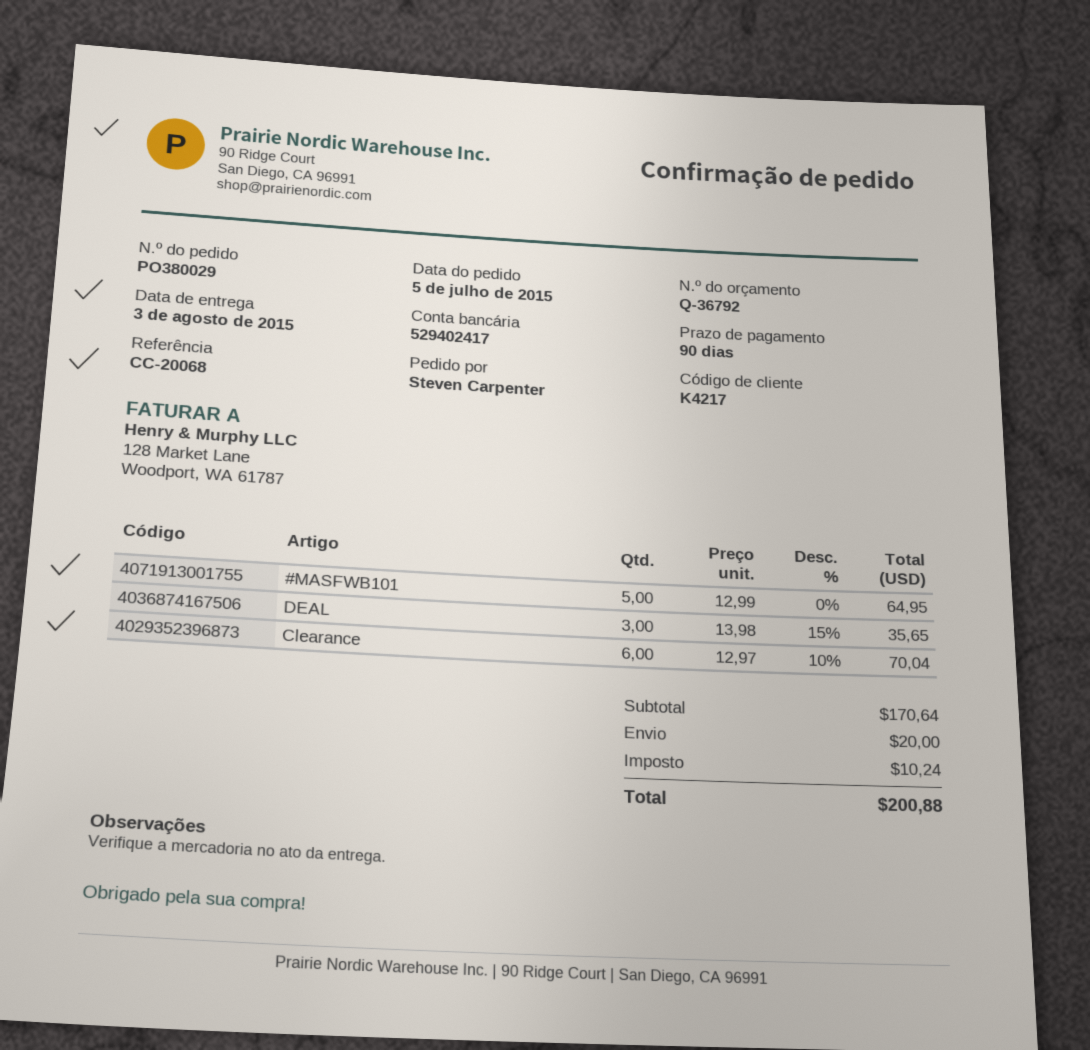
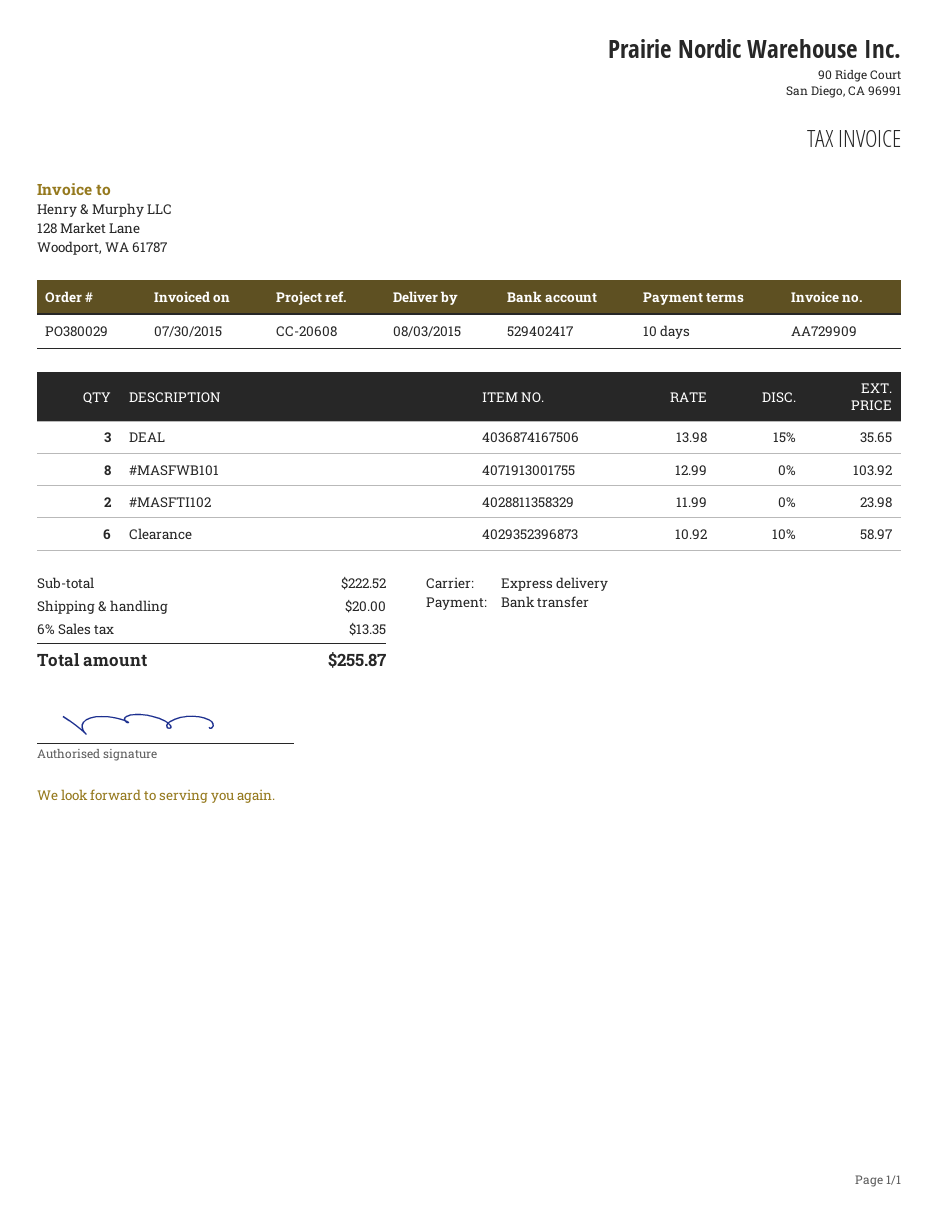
payment terms: 90 days -> 10 days
reference: CC-20068 -> CC-20608
#MASFWB101: 5 x 12.99 = 64.95 -> 8 x 12.99 = 103.92
Clearance: 6 x 12.97 - 10% = 70.04 -> 6 x 10.92 - 10% = 58.97
#MASFTI102: none -> 2 x 11.99 = 23.98
subtotal: 170.64 -> 222.52
tax: 10.24 -> 13.35
total: 200.88 -> 255.87

